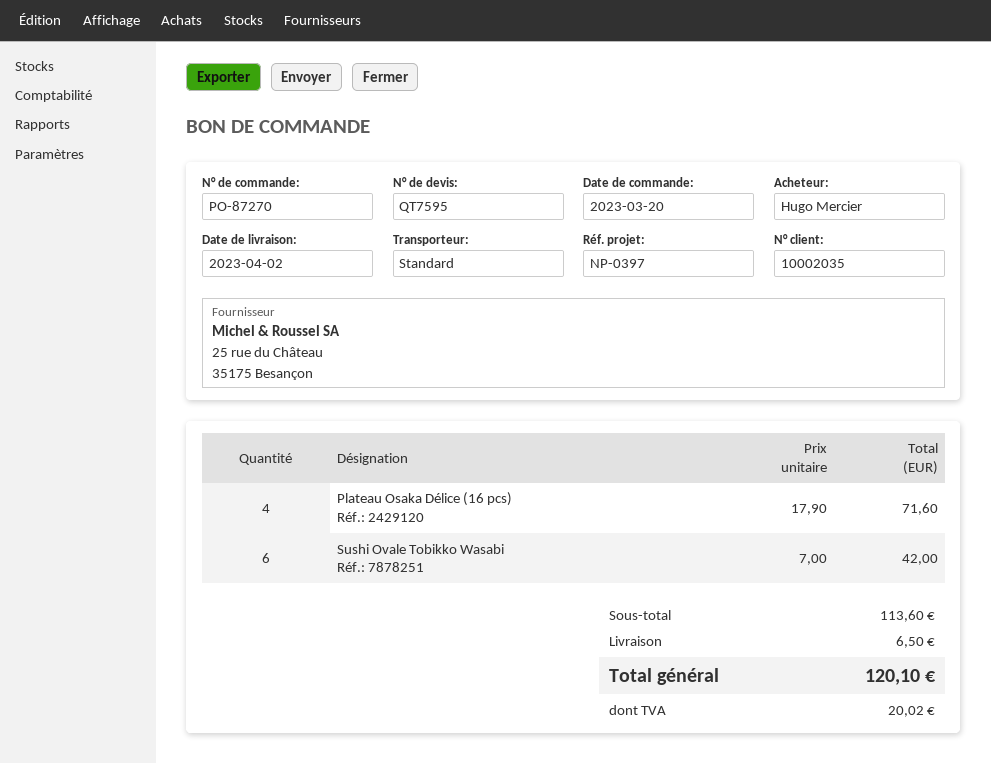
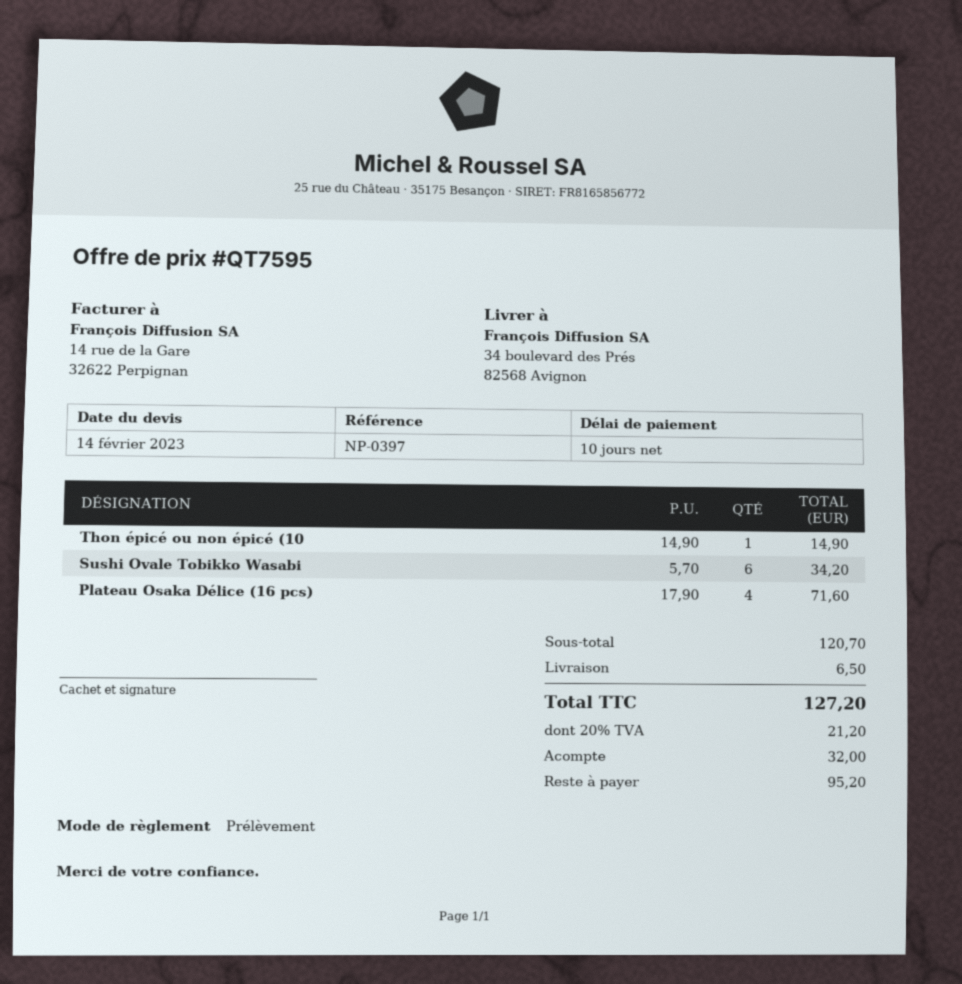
Sushi Ovale Tobikko Wasabi: 6 x 7.00 = 42.00 -> 6 x 5.70 = 34.20
Thon épicé ou non épicé (10: none -> 1 x 14.90 = 14.90
subtotal: 113.60 -> 120.70
tax: 20.02 -> 21.20
total: 120.10 -> 127.20

